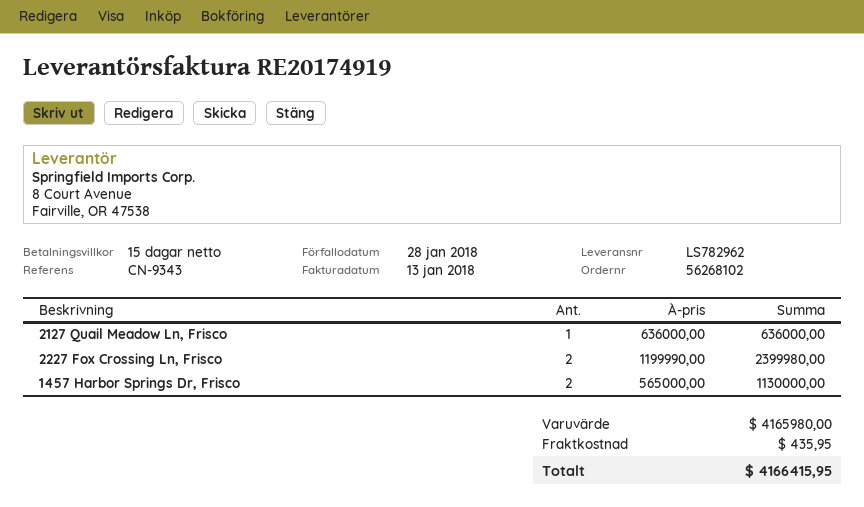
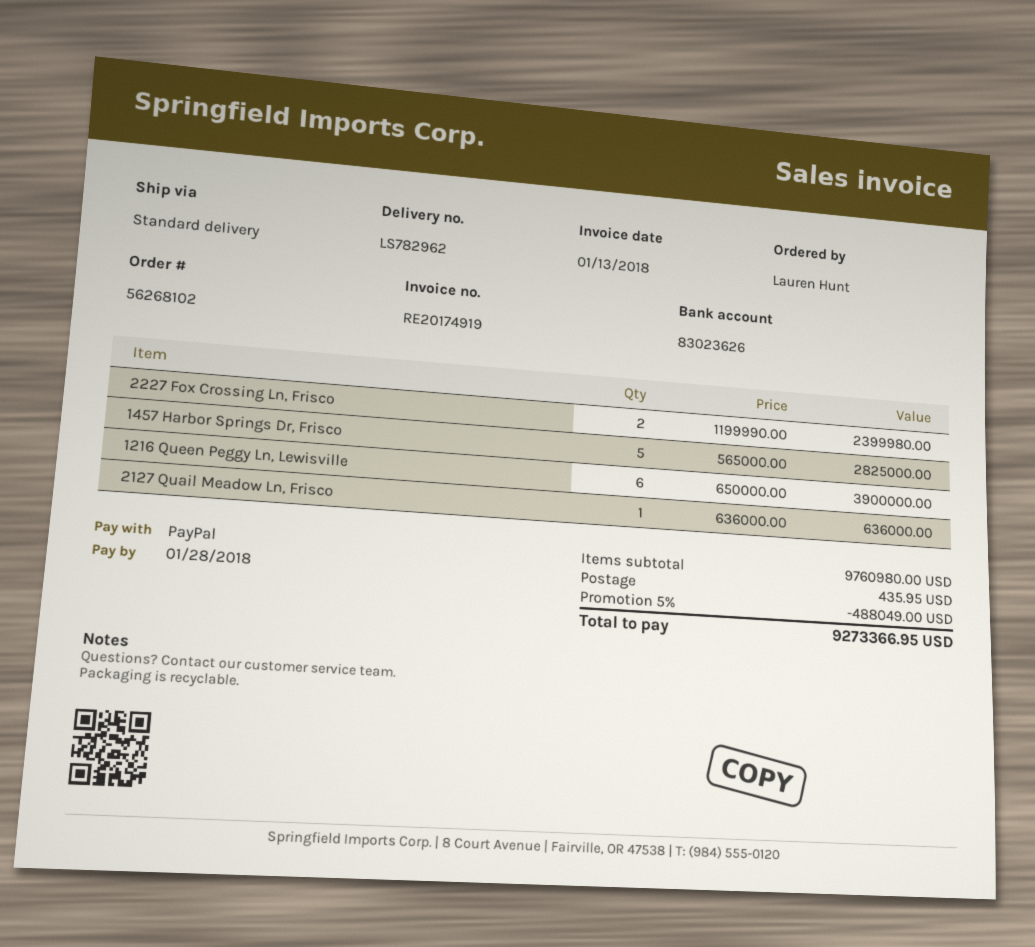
1457 Harbor Springs Dr, Frisco: 2 x 565000.00 = 1130000.00 -> 5 x 565000.00 = 2825000.00
1216 Queen Peggy Ln, Lewisville: none -> 6 x 650000.00 = 3900000.00
subtotal: 4165980.00 -> 9760980.00
discount: none -> 5% = 488049.00
total: 4166415.95 -> 9273366.95

